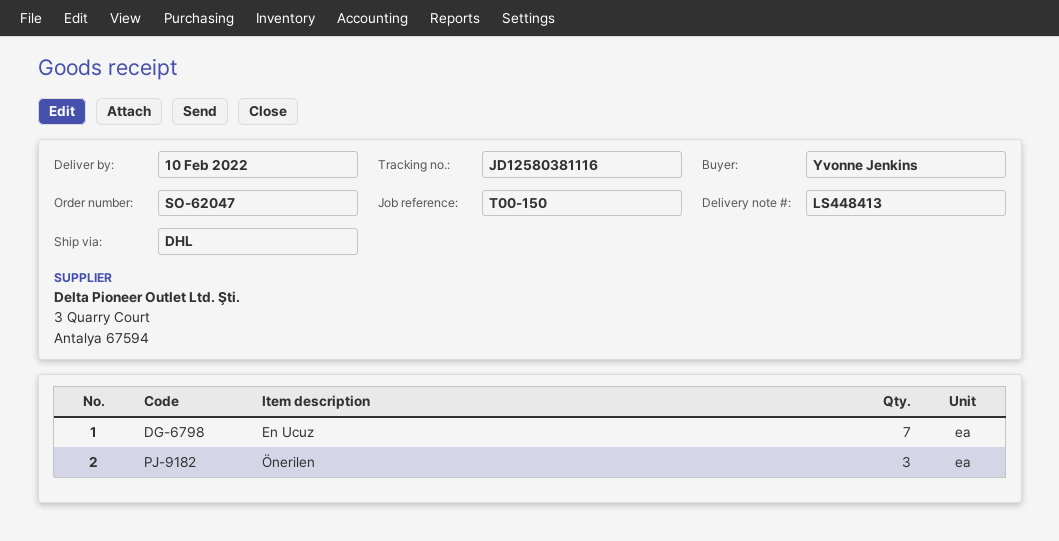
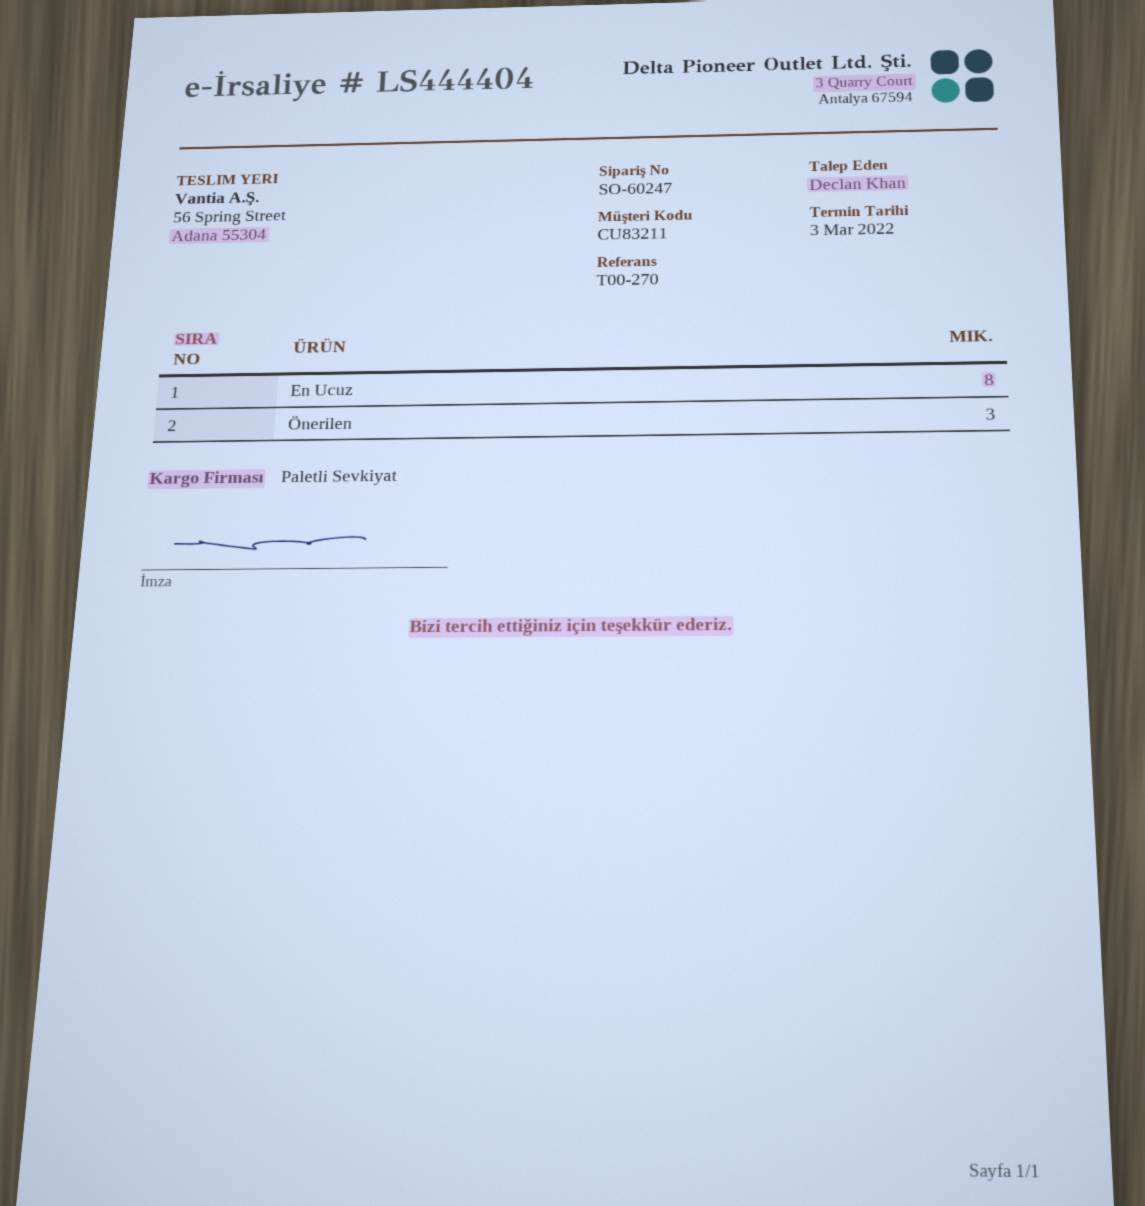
order number: SO-62047 -> SO-60247
delivery note number: LS448413 -> LS444404
delivery date: 2022-02-10 -> 2022-03-03
reference: T00-150 -> T00-270
ordered by: Yvonne Jenkins -> Declan Khan
shipping method: DHL -> pallet freight
En Ucuz: 7 -> 8

